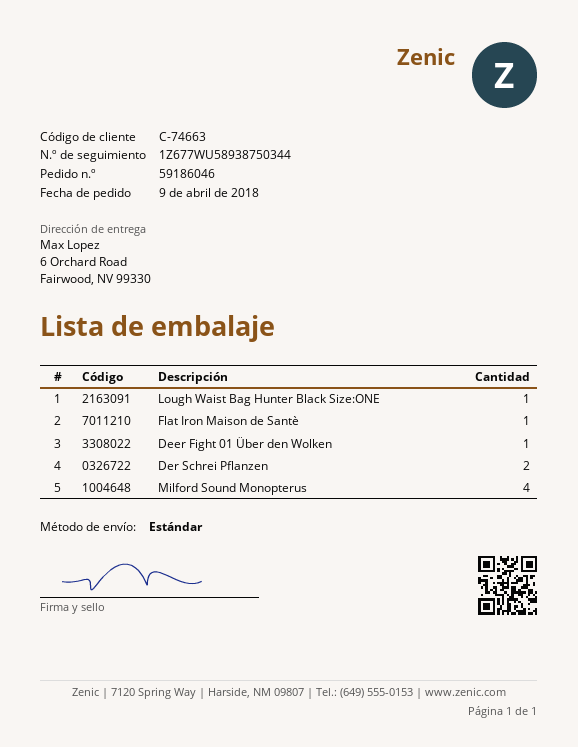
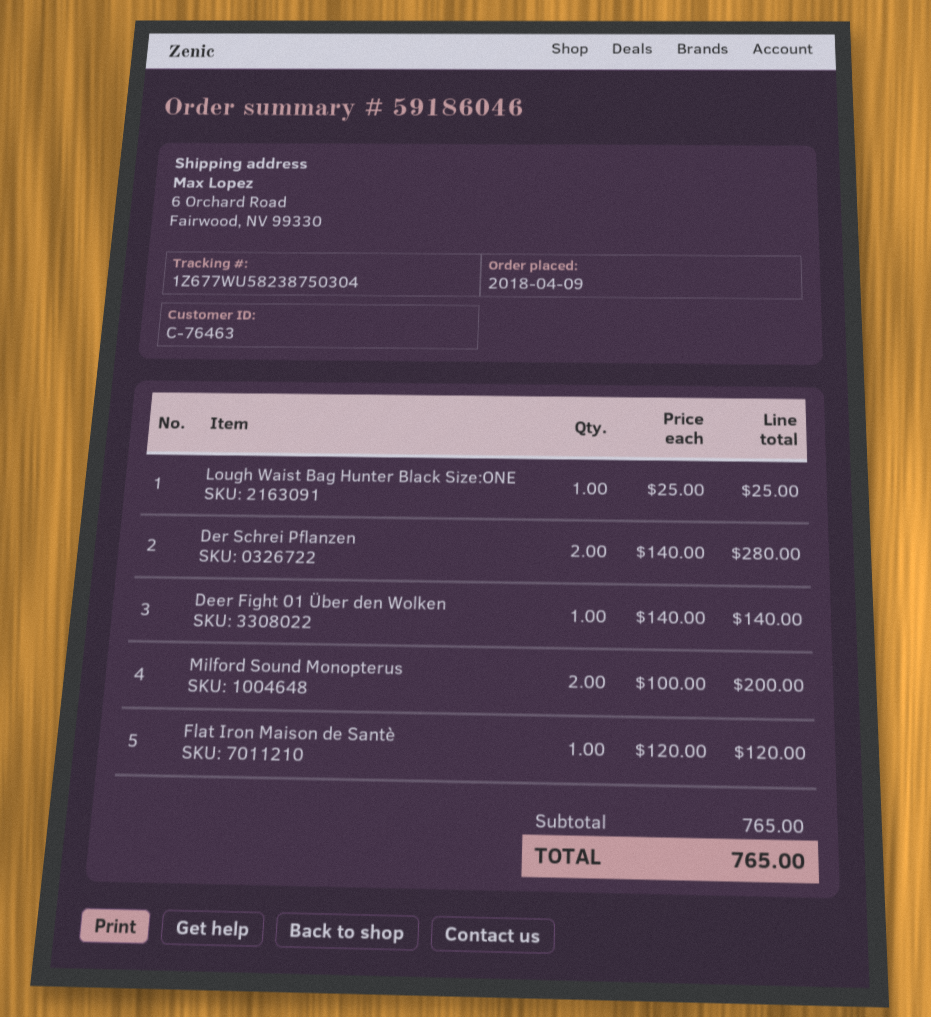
customer number: C-74663 -> C-76463
tracking number: 1Z677WU58938750344 -> 1Z677WU58238750304
Milford Sound Monopterus: 4 -> 2

